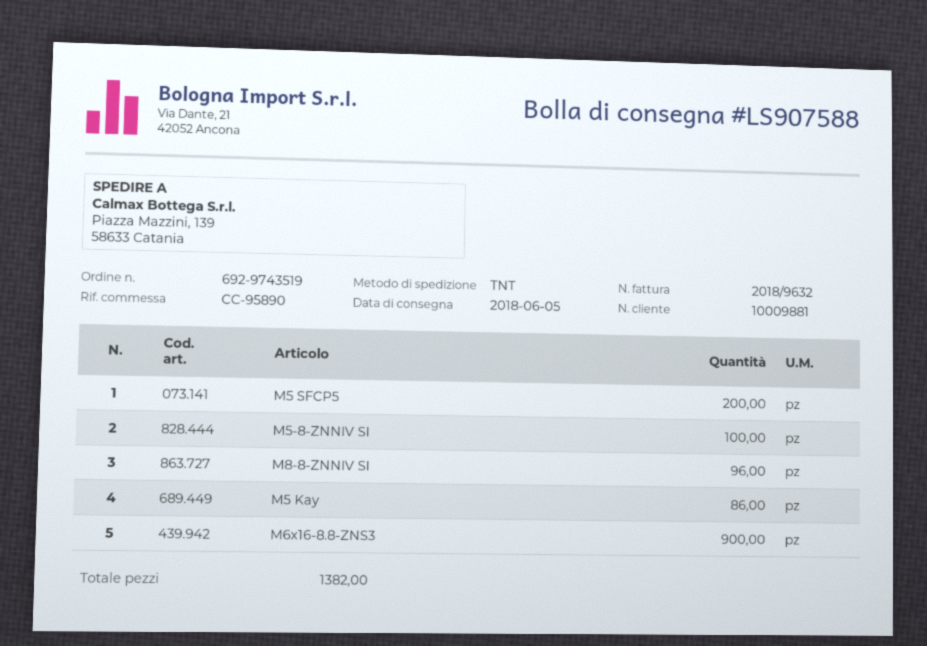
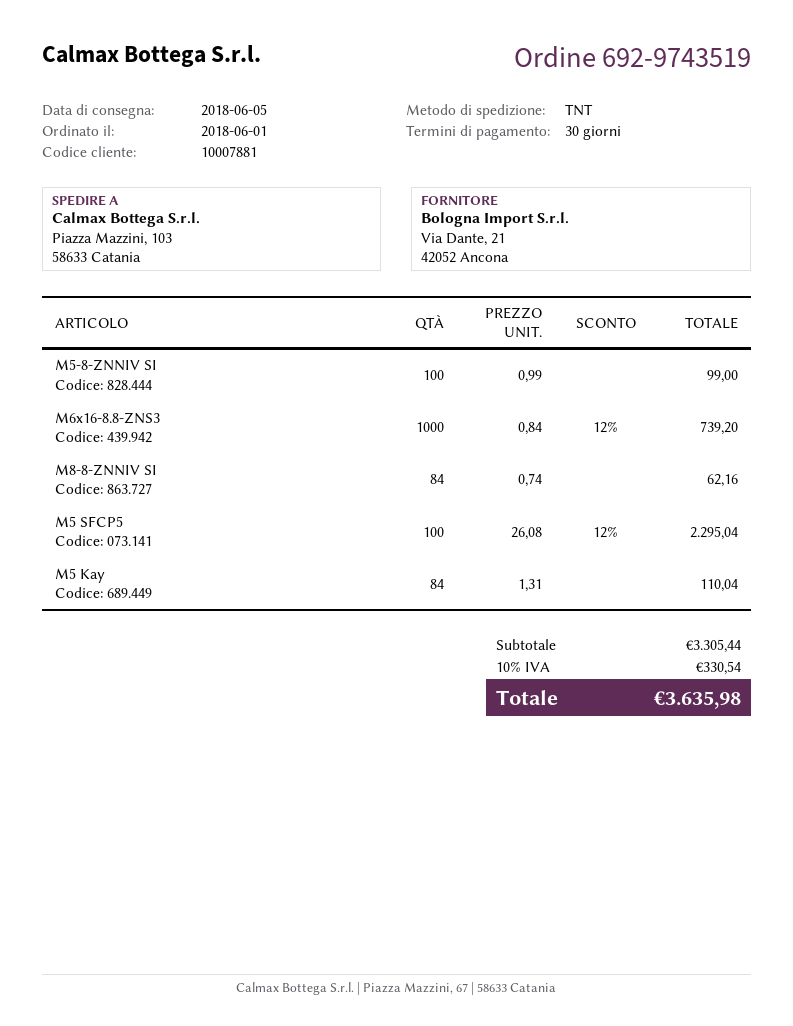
customer number: 10009881 -> 10007881
ship to: Piazza Mazzini, 139, 58633 Catania -> Piazza Mazzini, 103, 58633 Catania
M5 SFCP5: 200 -> 100
M8-8-ZNNIV SI: 96 -> 84
M5 Kay: 86 -> 84
M6x16-8.8-ZNS3: 900 -> 1000

